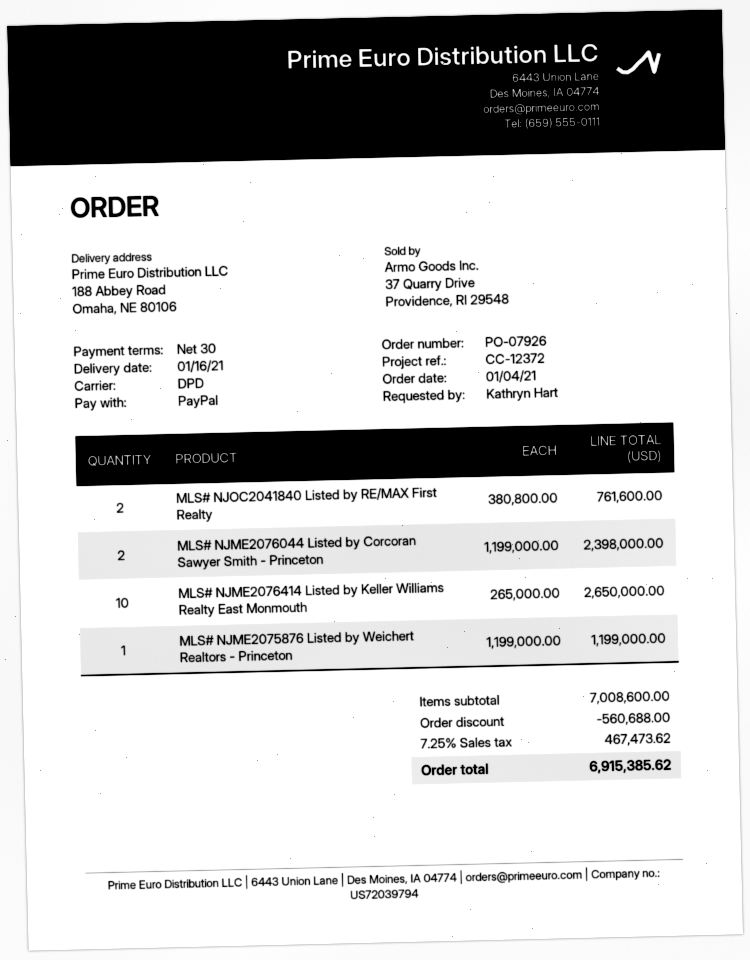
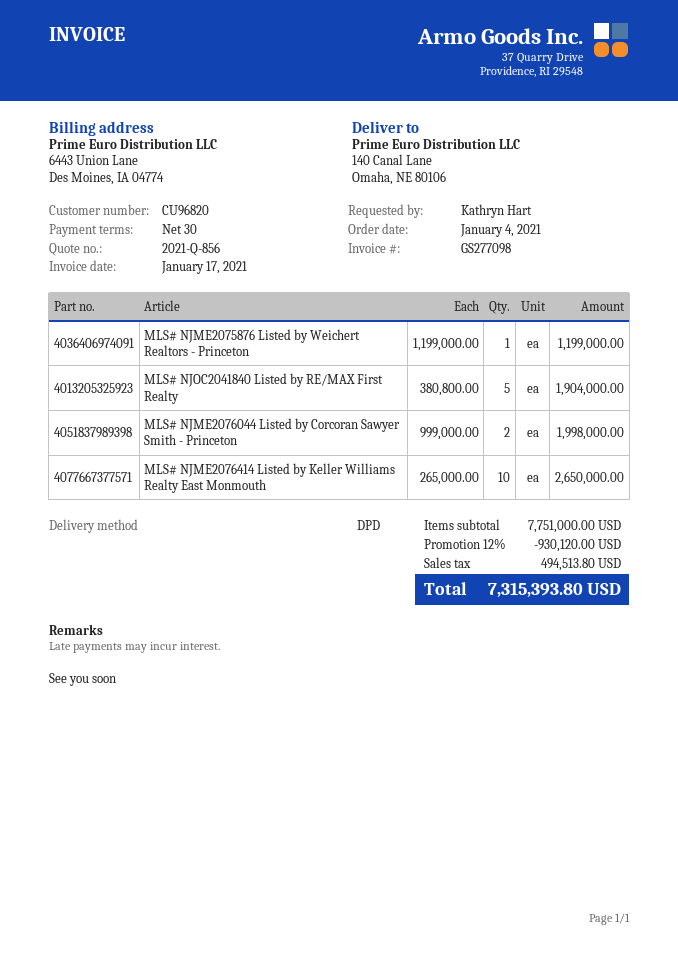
ship to: 188 Abbey Road, Omaha, NE 80106 -> 140 Canal Lane, Omaha, NE 80106
MLS# NJOC2041840 Listed by RE/MAX First Realty: 2 x 380800.00 = 761600.00 -> 5 x 380800.00 = 1904000.00
MLS# NJME2076044 Listed by Corcoran Sawyer Smith - Princeton: 2 x 1199000.00 = 2398000.00 -> 2 x 999000.00 = 1998000.00
subtotal: 7008600.00 -> 7751000.00
discount: 560688.00 -> 930120.00
tax: 467473.62 -> 494513.80
total: 6915385.62 -> 7315393.80

